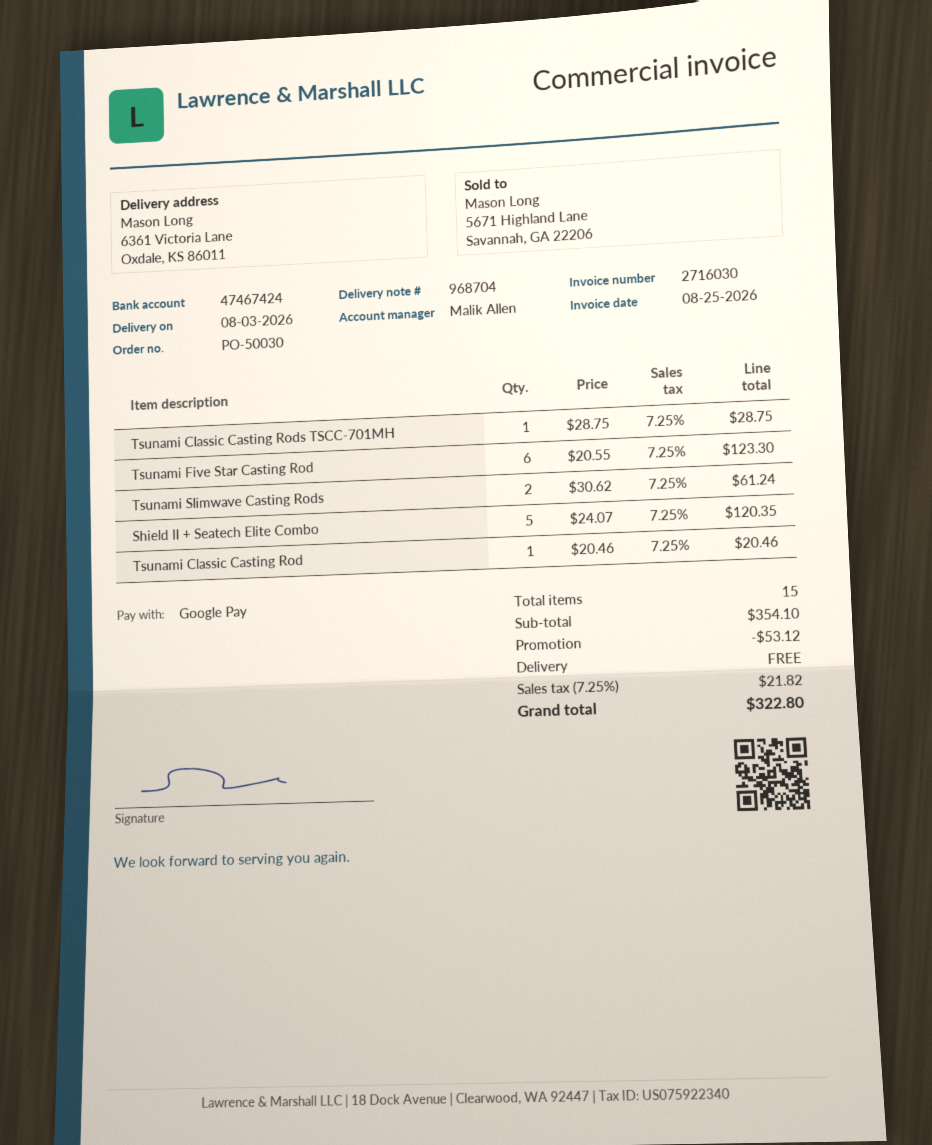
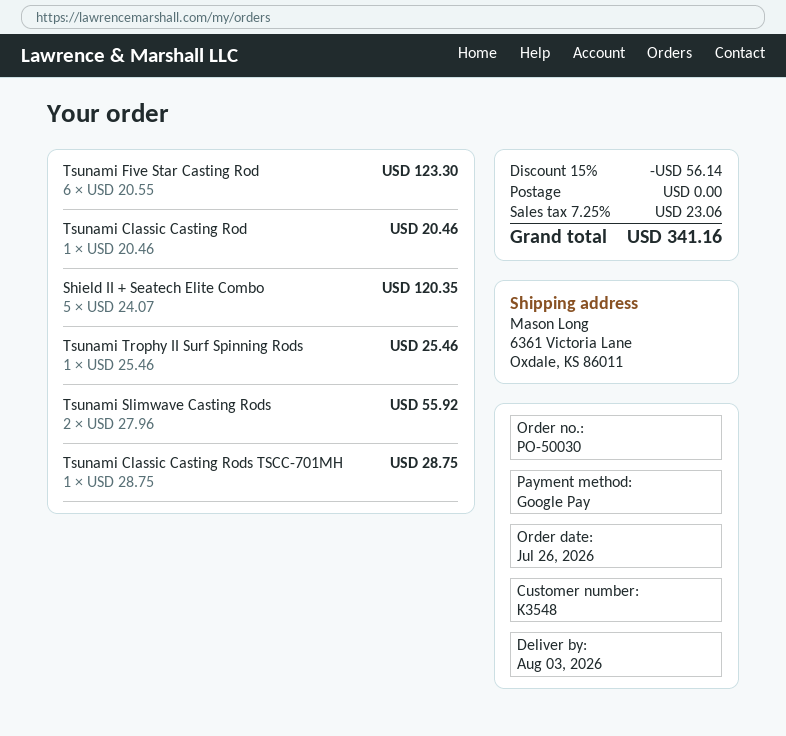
Tsunami Slimwave Casting Rods: 2 x 30.62 = 61.24 -> 2 x 27.96 = 55.92
Tsunami Trophy II Surf Spinning Rods: none -> 1 x 25.46 = 25.46
discount: 53.12 -> 56.14
tax: 7.25% = 21.82 -> 7.25% = 23.06
total: 322.80 -> 341.16

